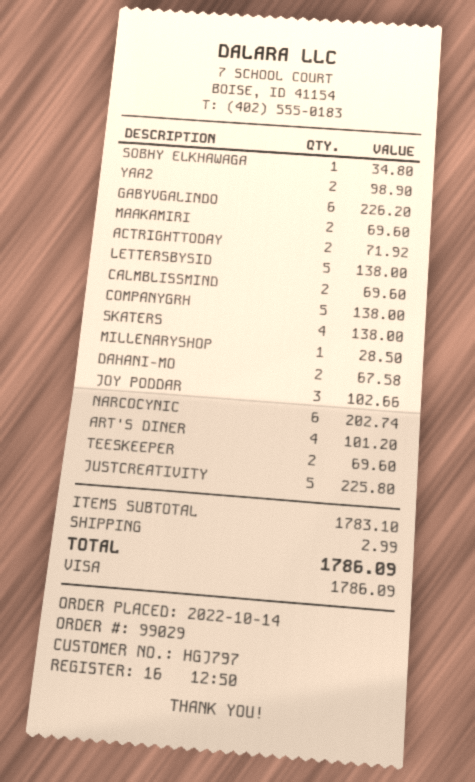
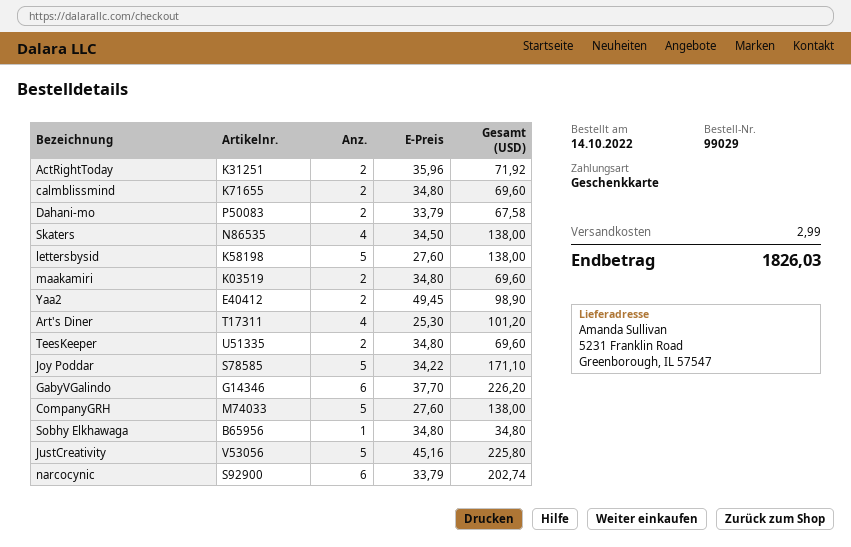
payment method: Visa -> gift card
MILLENARYSHOP: 1 for 28.50 -> none
JOY PODDAR: 3 for 102.66 -> 5 for 171.10
total: 1786.09 -> 1826.03

